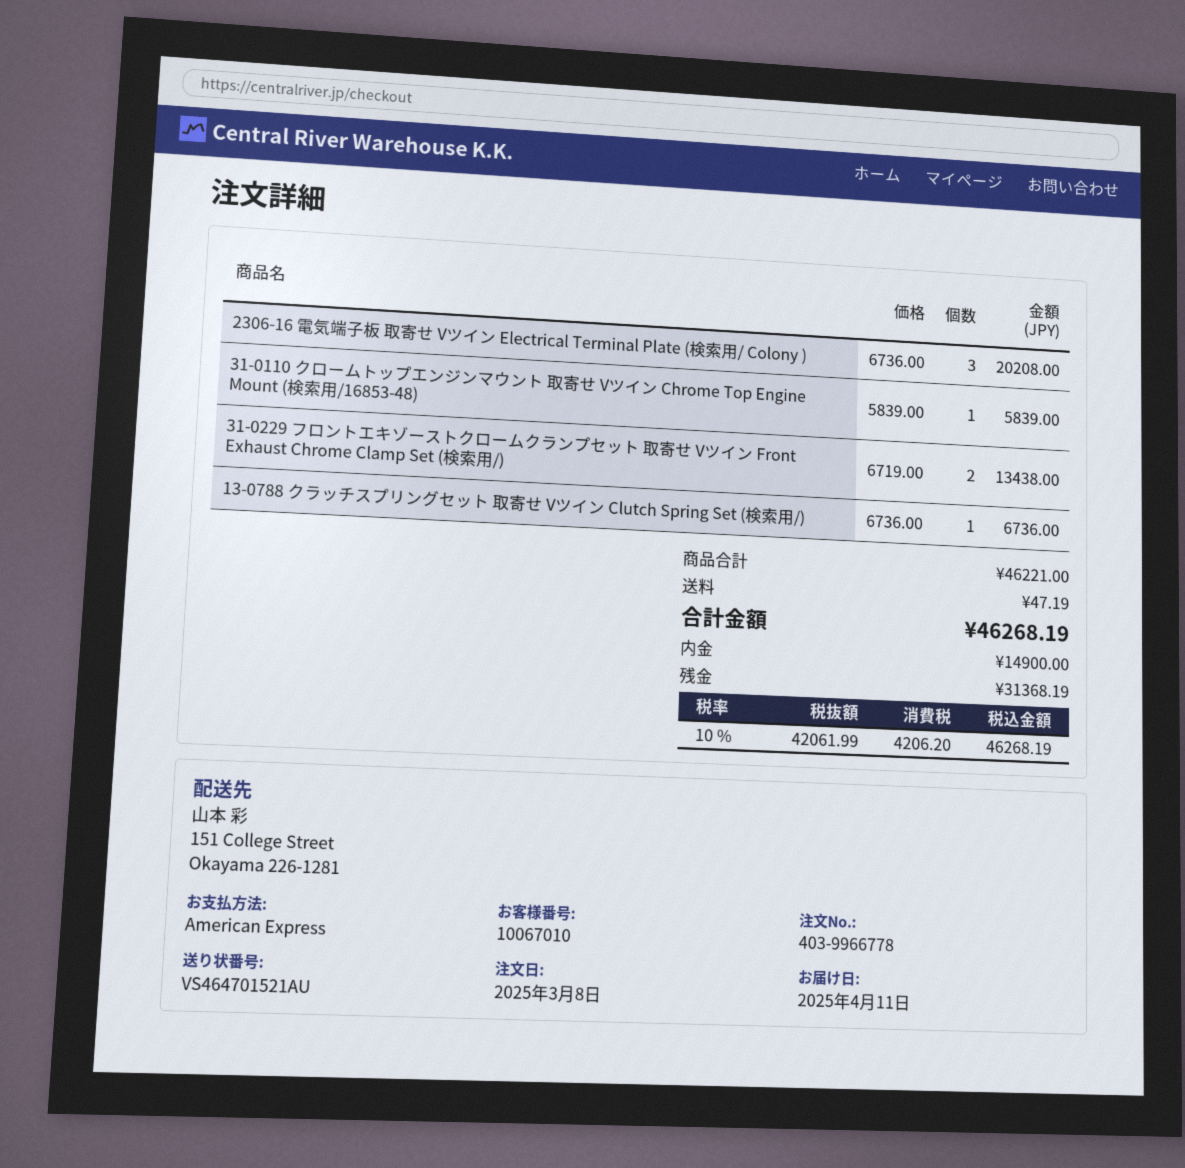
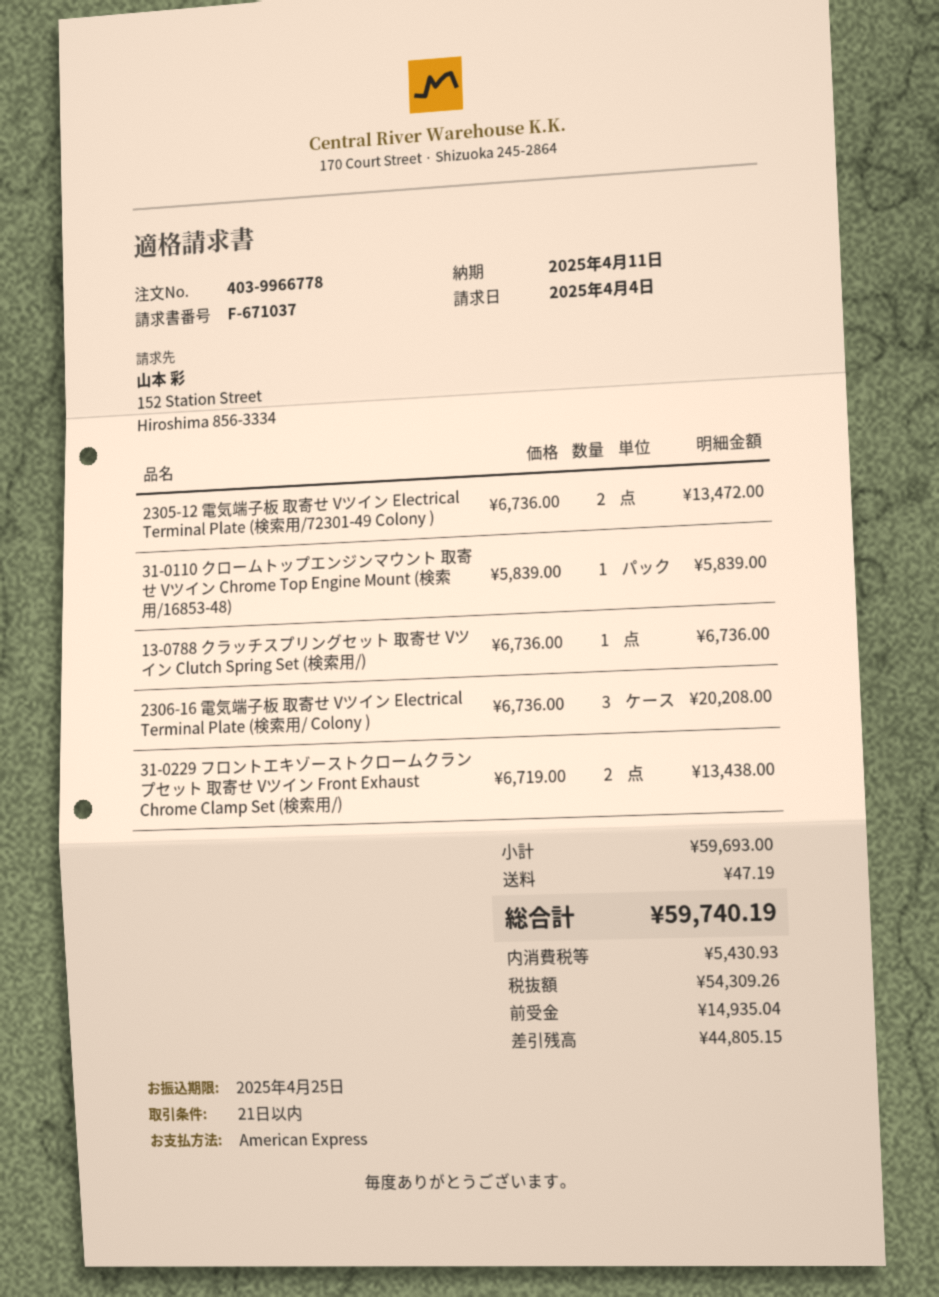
2305-12 電気端子板 取寄せ Vツイン Electrical Terminal Plate (検索用/72301-49 Colony ): none -> 2 x 6736.00 = 13472.00
subtotal: 46221.00 -> 59693.00
net: 42061.99 -> 54309.26
tax: 4206.20 -> 5430.93
total: 46268.19 -> 59740.19
deposit: 14900.00 -> 14935.04
balance: 31368.19 -> 44805.15

